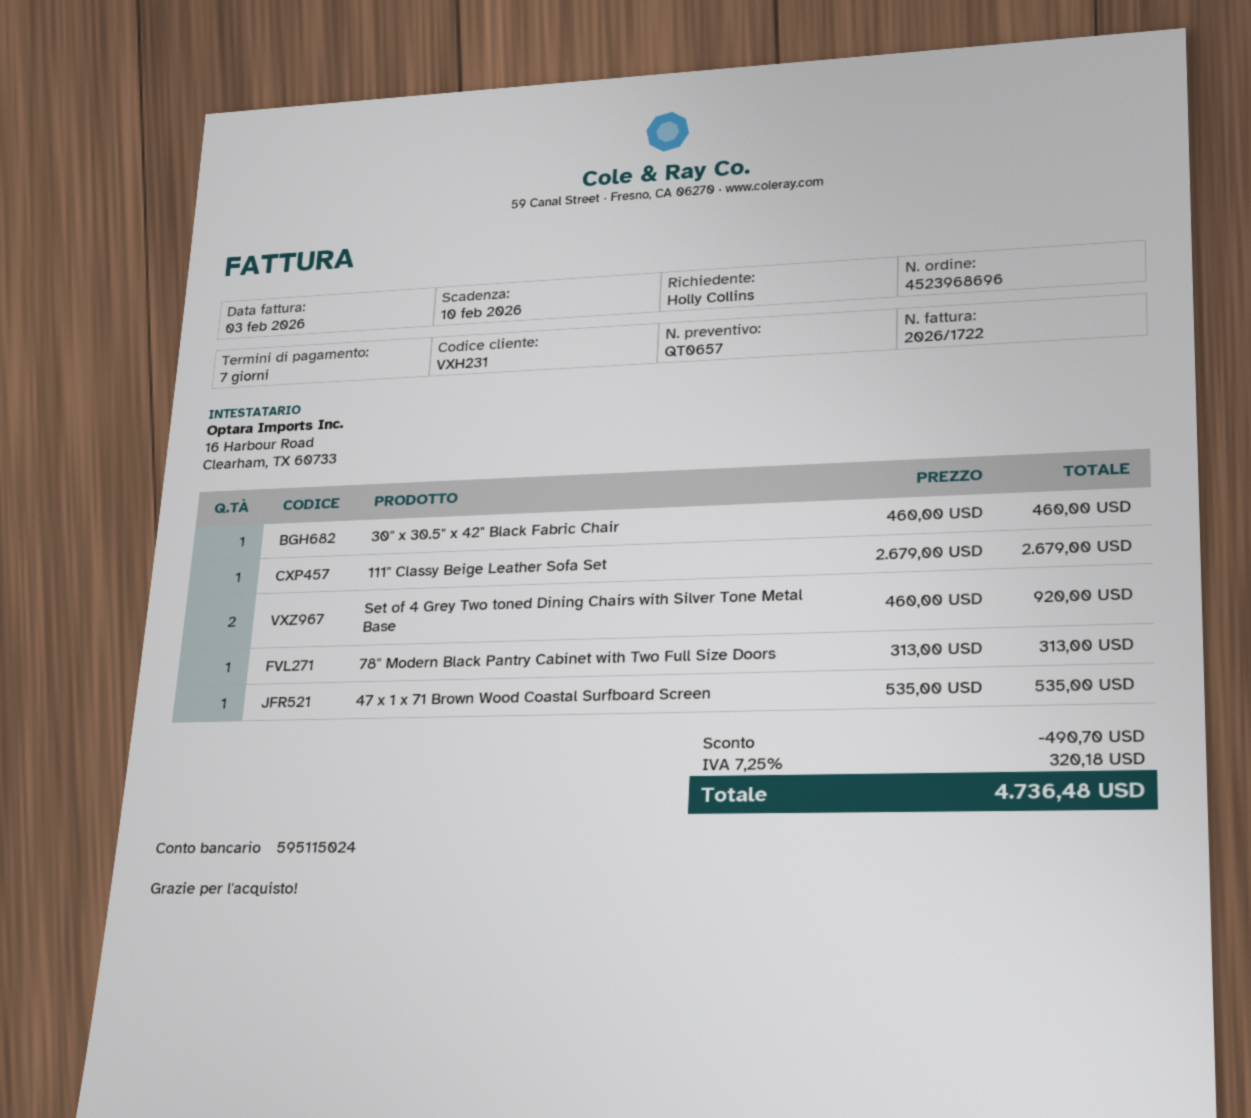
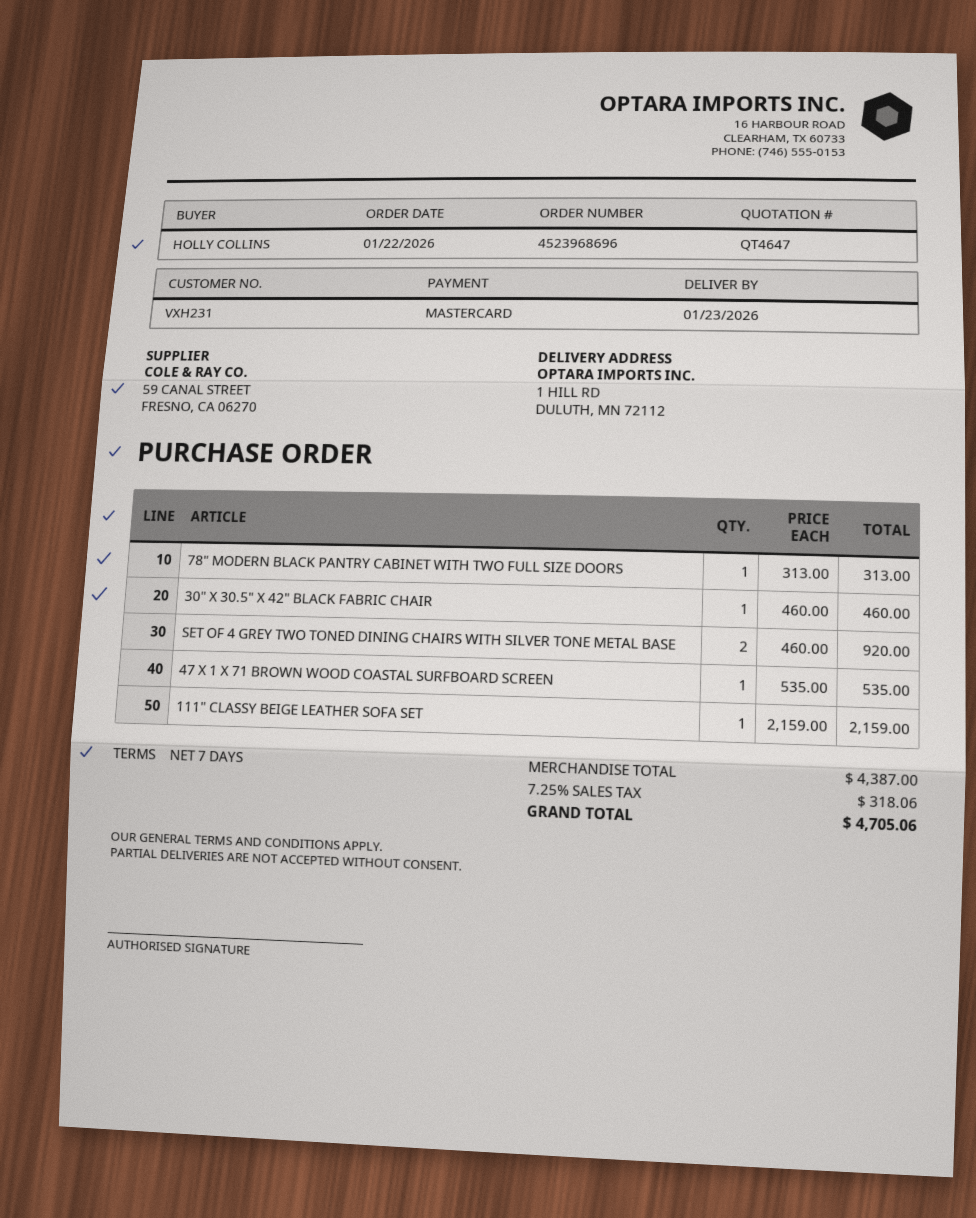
quote number: QT0657 -> QT4647
111" Classy Beige Leather Sofa Set: 1 x 2679.00 = 2679.00 -> 1 x 2159.00 = 2159.00
discount: 490.70 -> none
tax: 7.25% = 320.18 -> 7.25% = 318.06
total: 4736.48 -> 4705.06

